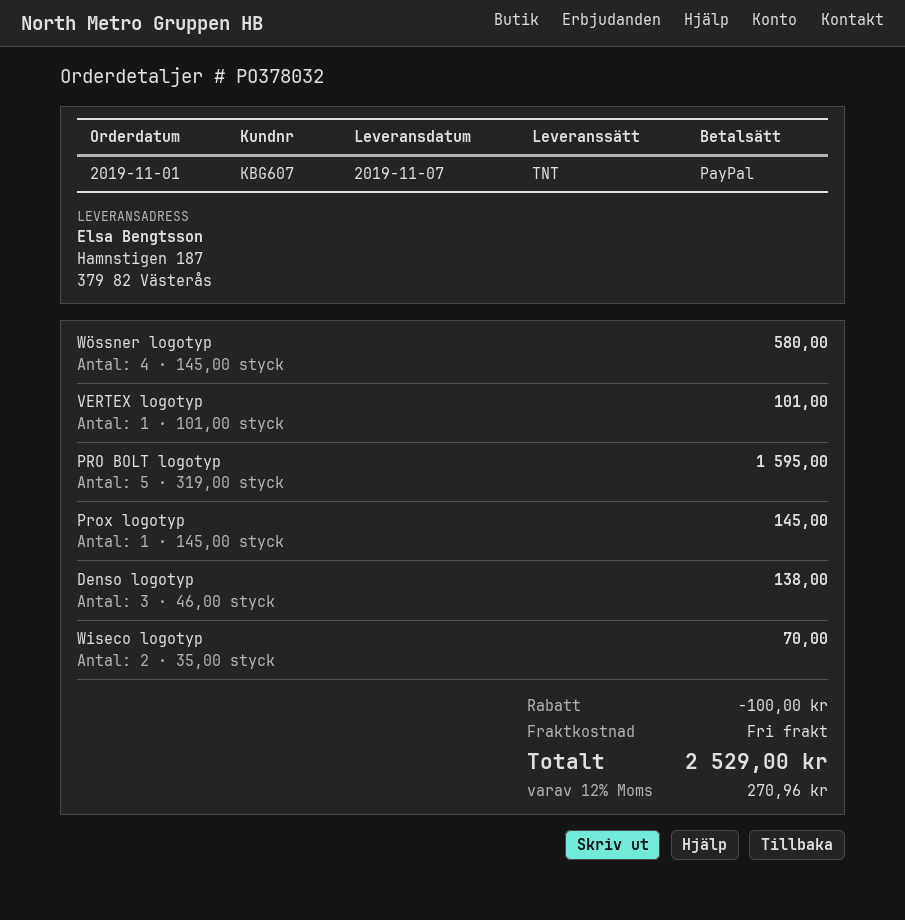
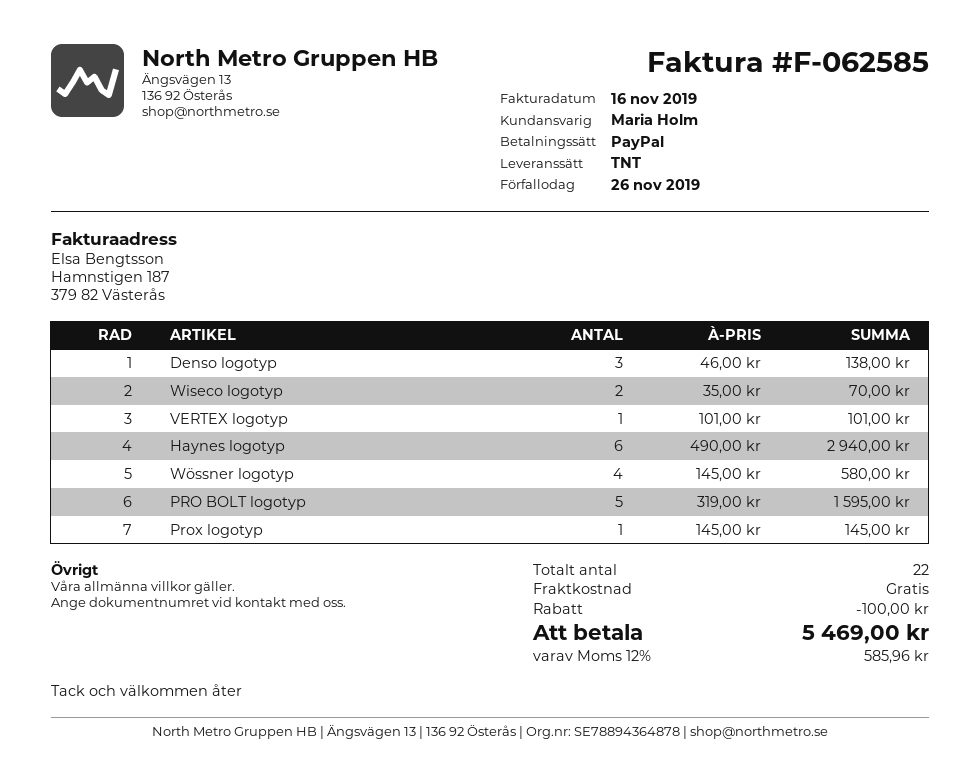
Haynes logotyp: none -> 6 x 490.00 = 2940.00
tax: 12% = 270.96 -> 12% = 585.96
total: 2529.00 -> 5469.00

